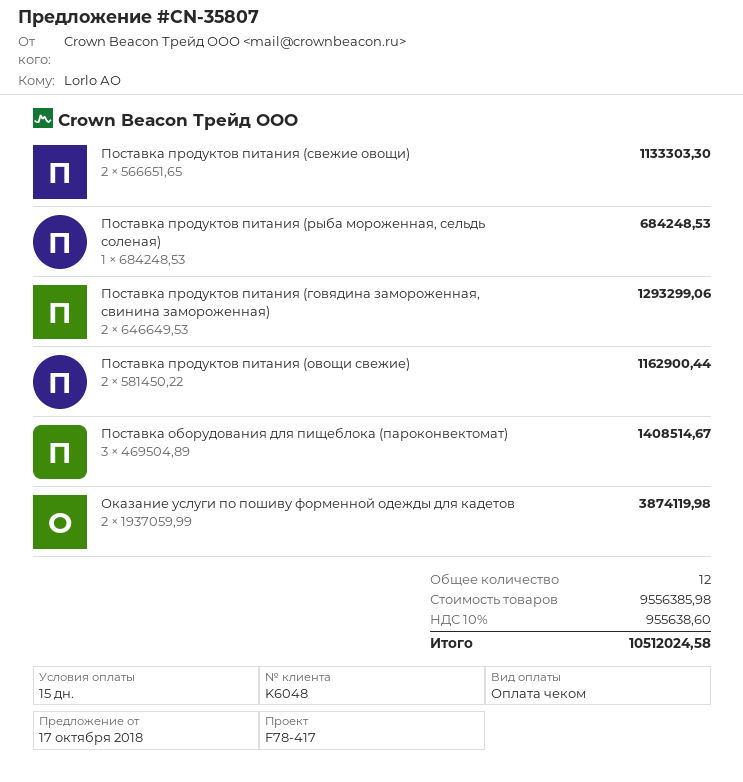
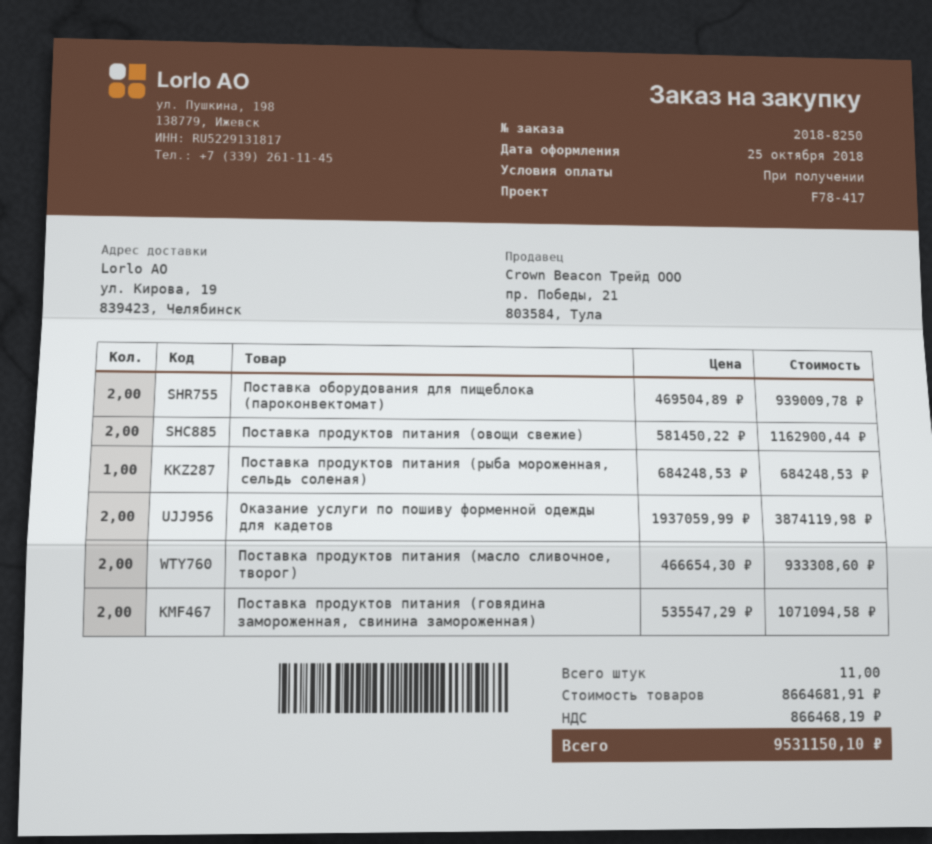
payment terms: 15 days -> on receipt
Поставка продуктов питания (свежие овощи): 2 x 566651.65 = 1133303.30 -> none
Поставка продуктов питания (говядина замороженная, свинина замороженная): 2 x 646649.53 = 1293299.06 -> 2 x 535547.29 = 1071094.58
Поставка оборудования для пищеблока (пароконвектомат): 3 x 469504.89 = 1408514.67 -> 2 x 469504.89 = 939009.78
Поставка продуктов питания (масло сливочное, творог): none -> 2 x 466654.30 = 933308.60
total quantity: 12 -> 11
subtotal: 9556385.98 -> 8664681.91
tax: 955638.60 -> 866468.19
total: 10512024.58 -> 9531150.10

